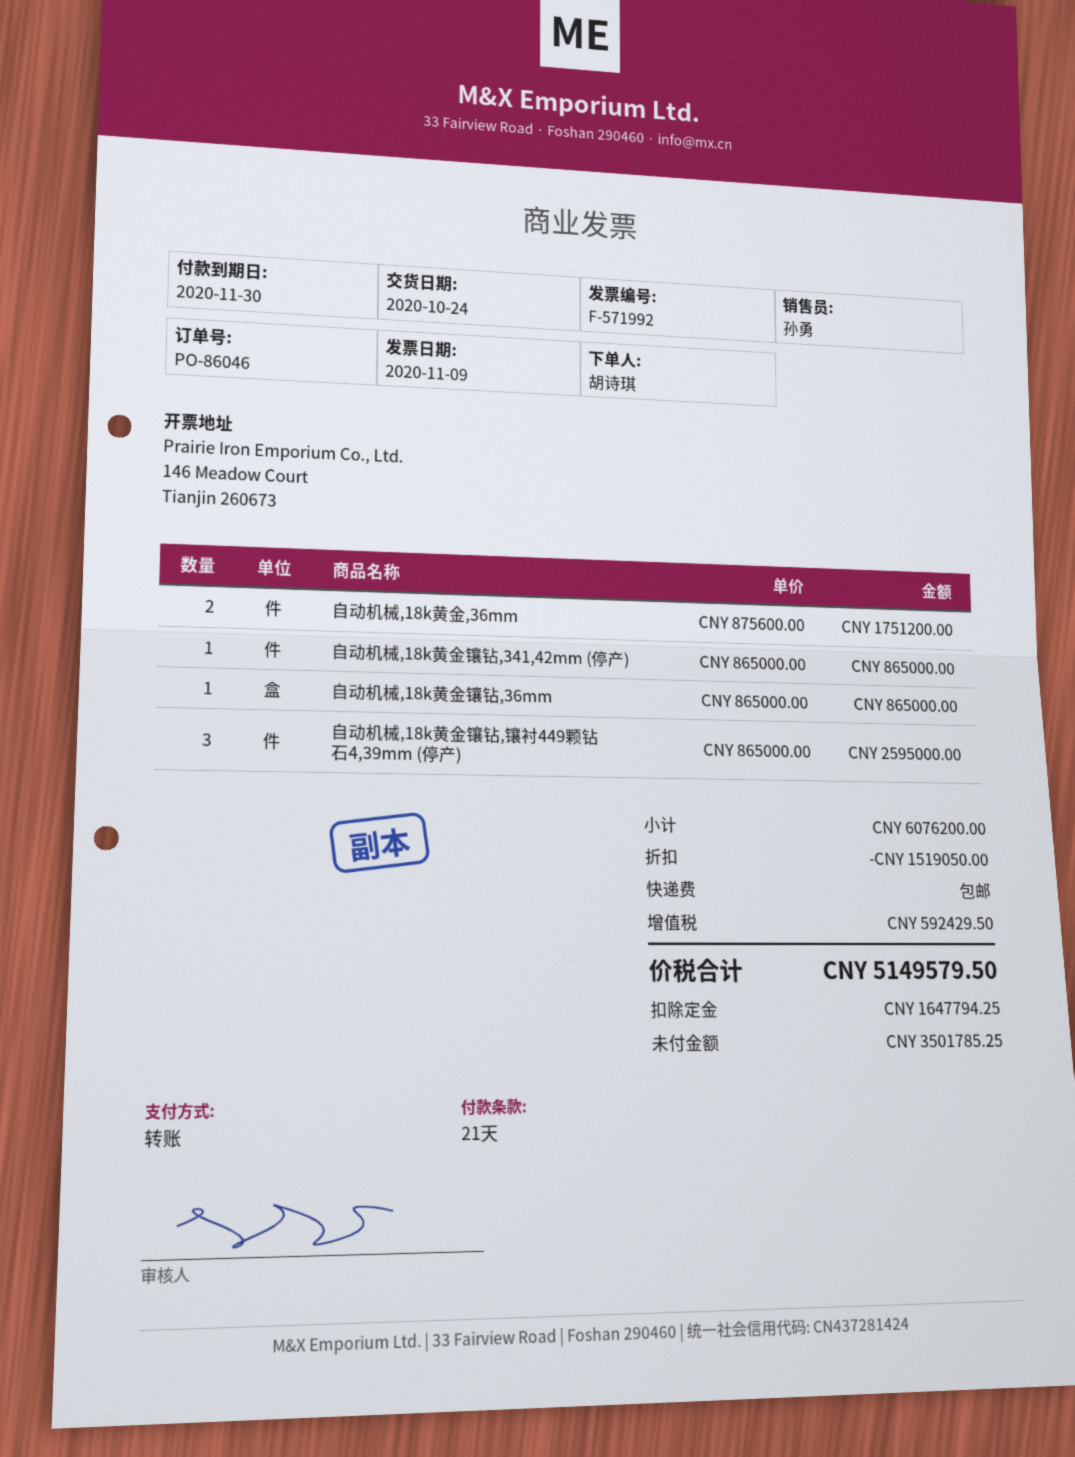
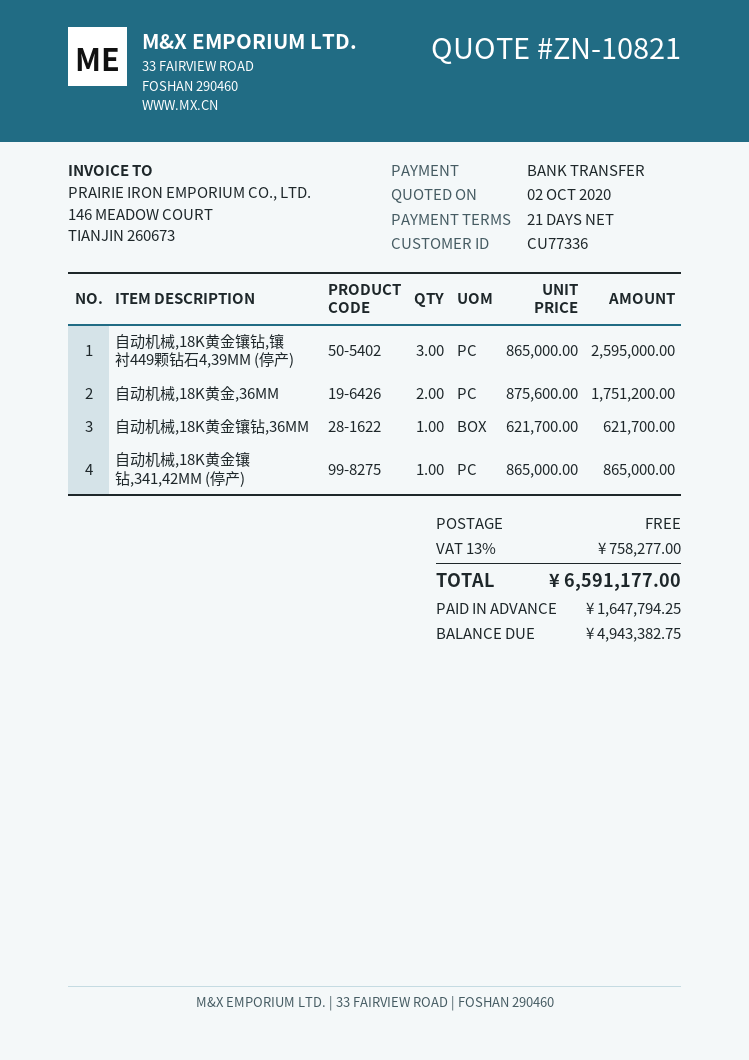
自动机械,18k黄金镶钻,36mm: 1 x 865000.00 = 865000.00 -> 1 x 621700.00 = 621700.00
discount: 1519050.00 -> none
tax: 592429.50 -> 758277.00
total: 5149579.50 -> 6591177.00
balance: 3501785.25 -> 4943382.75

